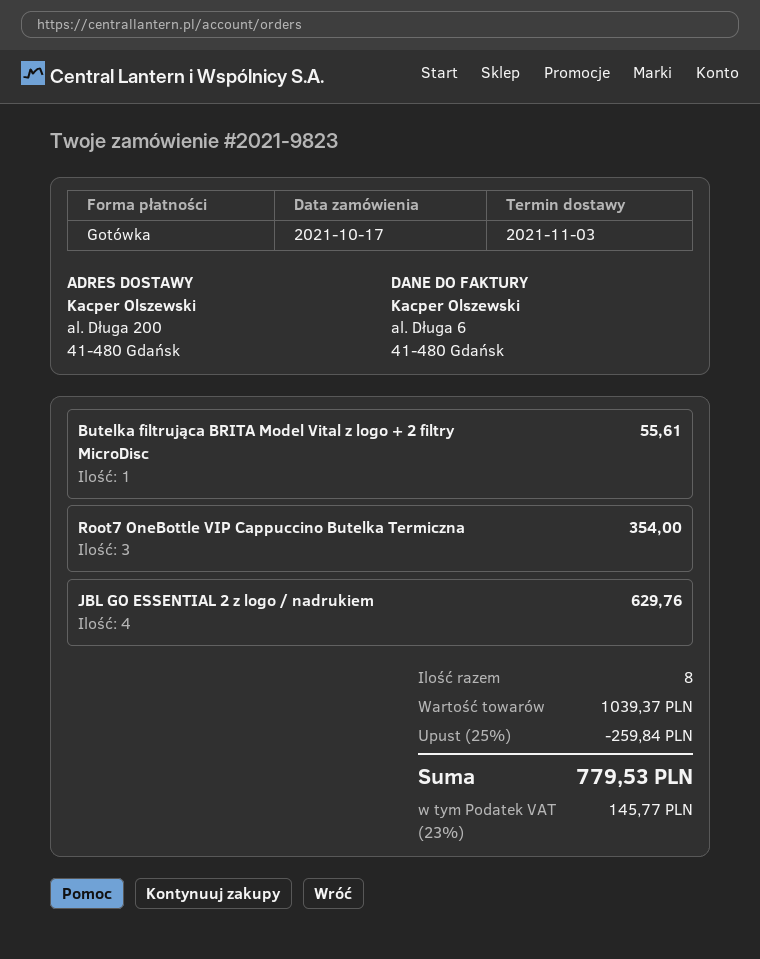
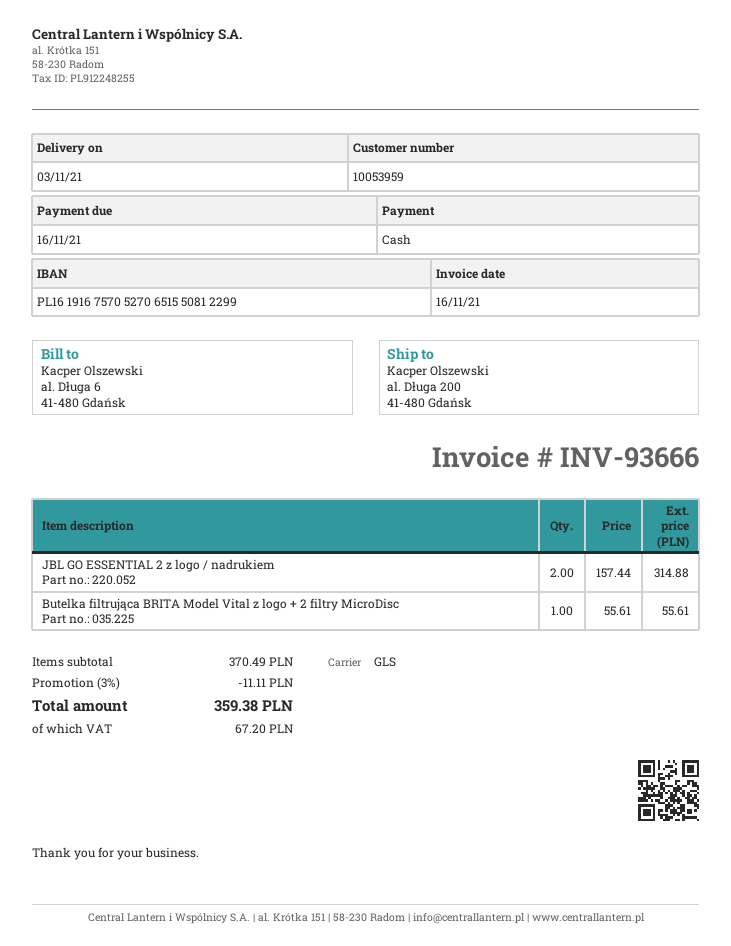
Root7 OneBottle VIP Cappuccino Butelka Termiczna: 3 for 354.00 -> none
JBL GO ESSENTIAL 2 z logo / nadrukiem: 4 for 629.76 -> 2 for 314.88
subtotal: 1039.37 -> 370.49
discount: 25% = 259.84 -> 3% = 11.11
tax: 145.77 -> 67.20
total: 779.53 -> 359.38

